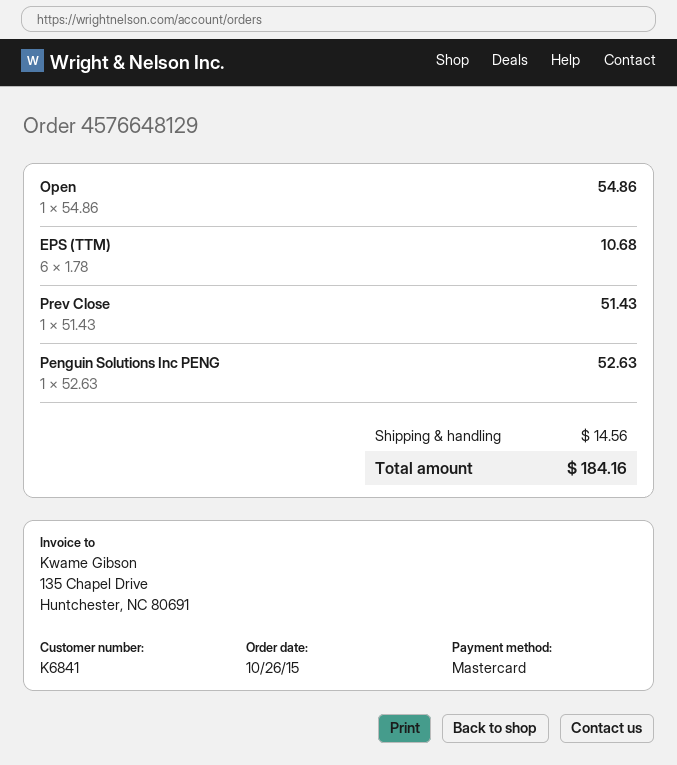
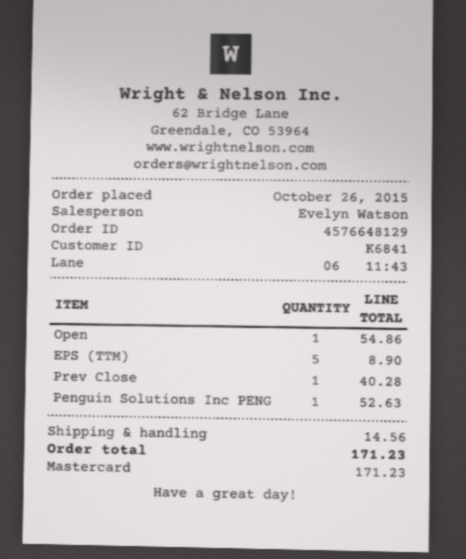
EPS (TTM): 6 for 10.68 -> 5 for 8.90
Prev Close: 1 for 51.43 -> 1 for 40.28
total: 184.16 -> 171.23

